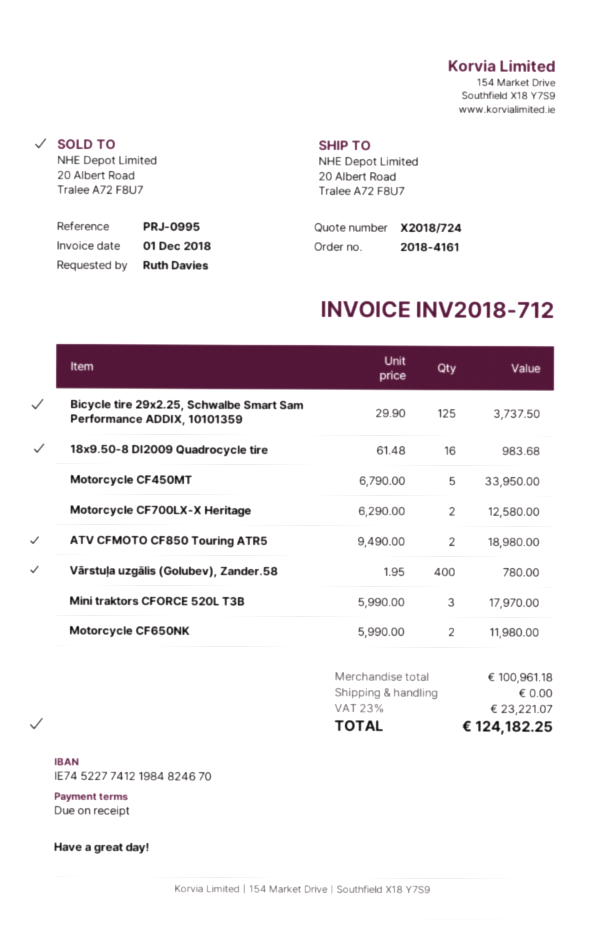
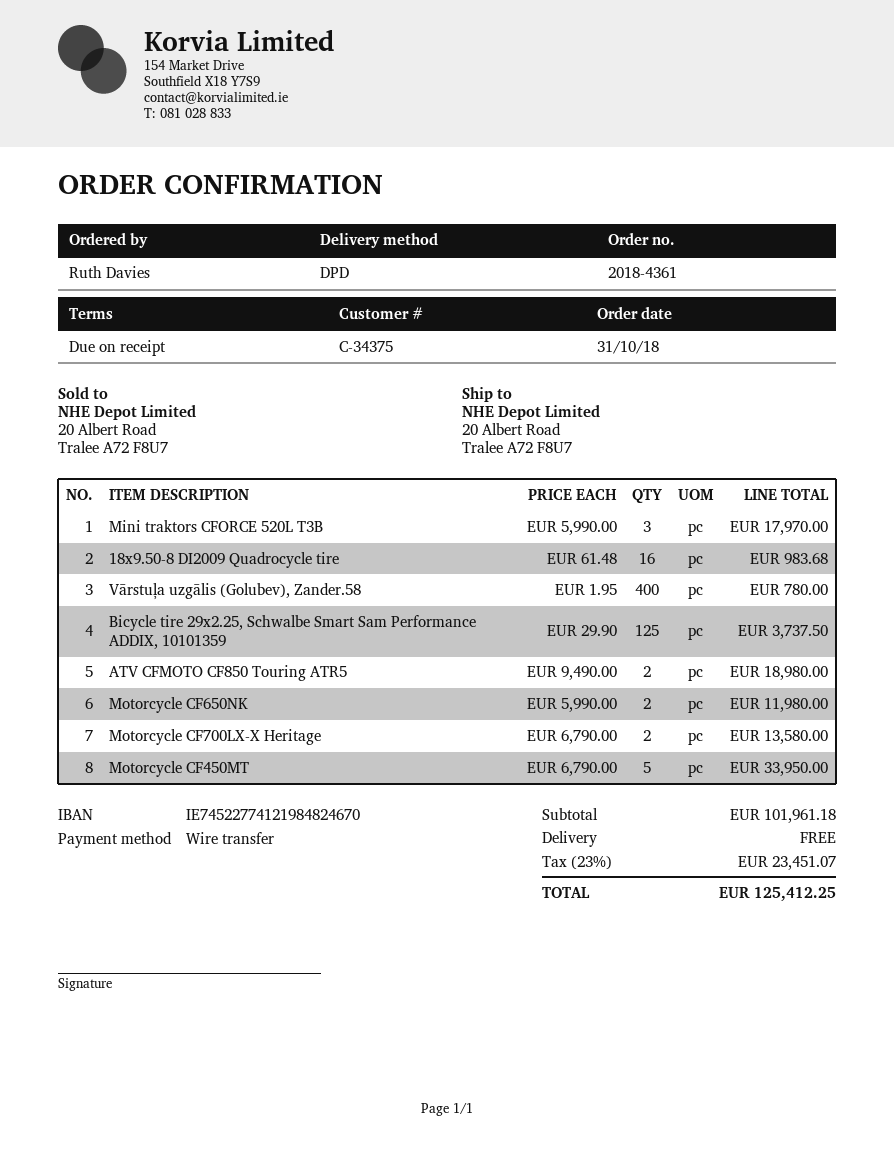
order number: 2018-4161 -> 2018-4361
Motorcycle CF700LX-X Heritage: 2 x 6290.00 = 12580.00 -> 2 x 6790.00 = 13580.00
subtotal: 100961.18 -> 101961.18
tax: 23% = 23221.07 -> 23% = 23451.07
total: 124182.25 -> 125412.25

